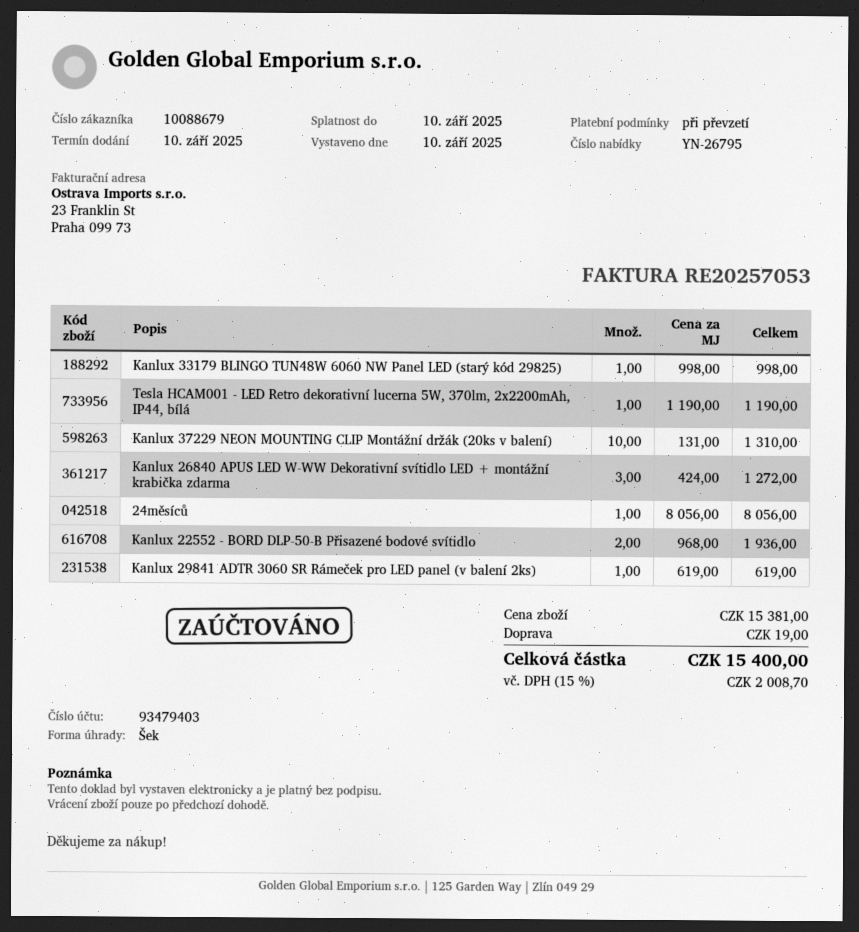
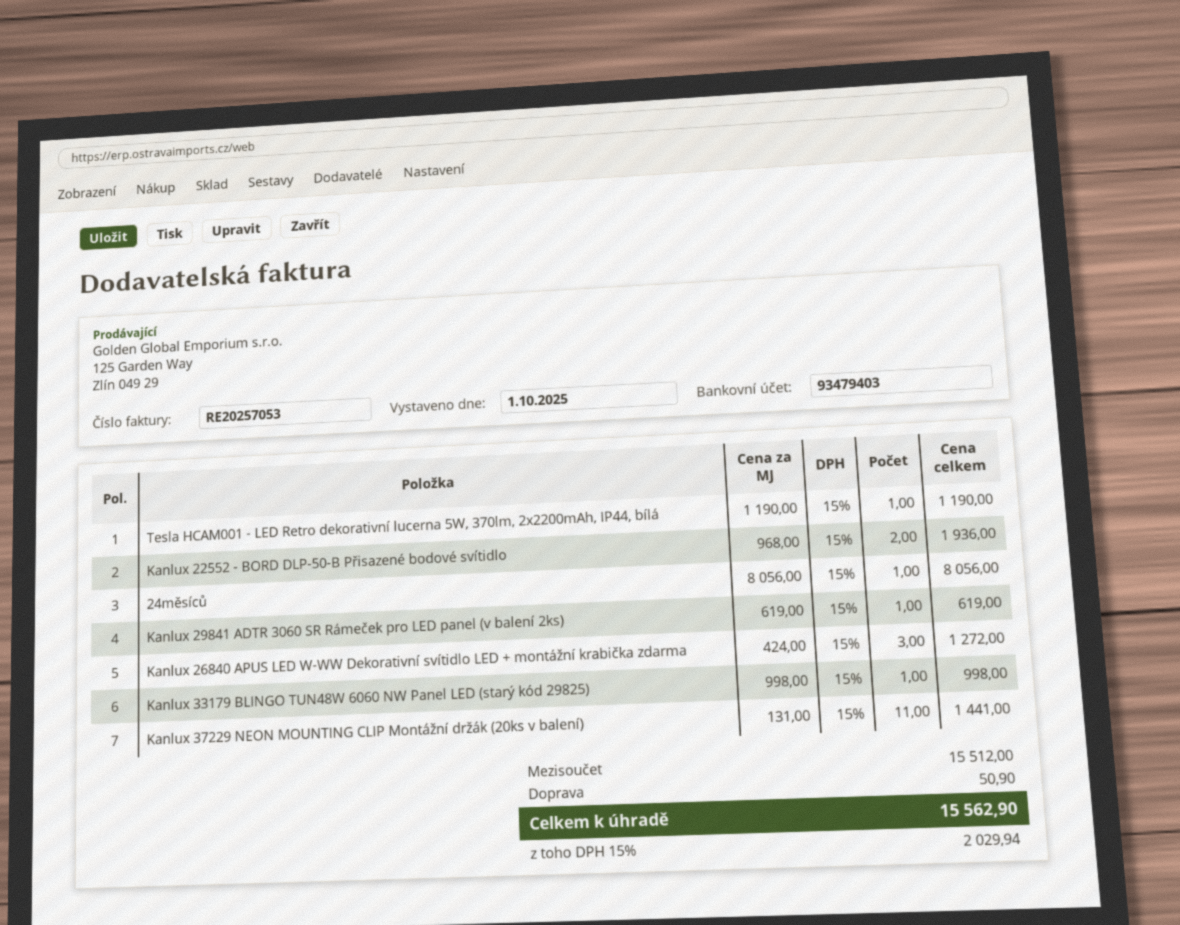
invoice date: 2025-09-10 -> 2025-10-01
Kanlux 37229 NEON MOUNTING CLIP Montážní držák (20ks v balení): 10 x 131.00 = 1310.00 -> 11 x 131.00 = 1441.00
subtotal: 15381.00 -> 15512.00
shipping: 19.00 -> 50.90
tax: 15% = 2008.70 -> 15% = 2029.94
total: 15400.00 -> 15562.90

